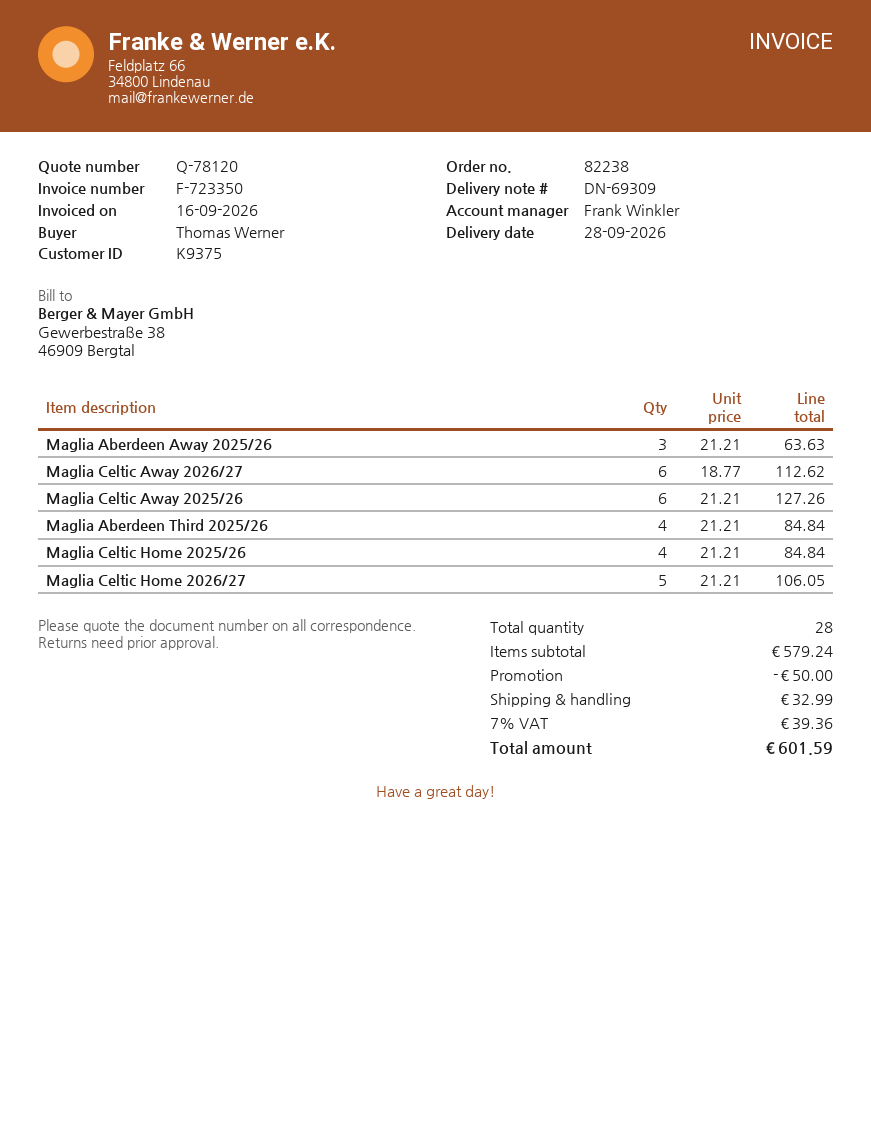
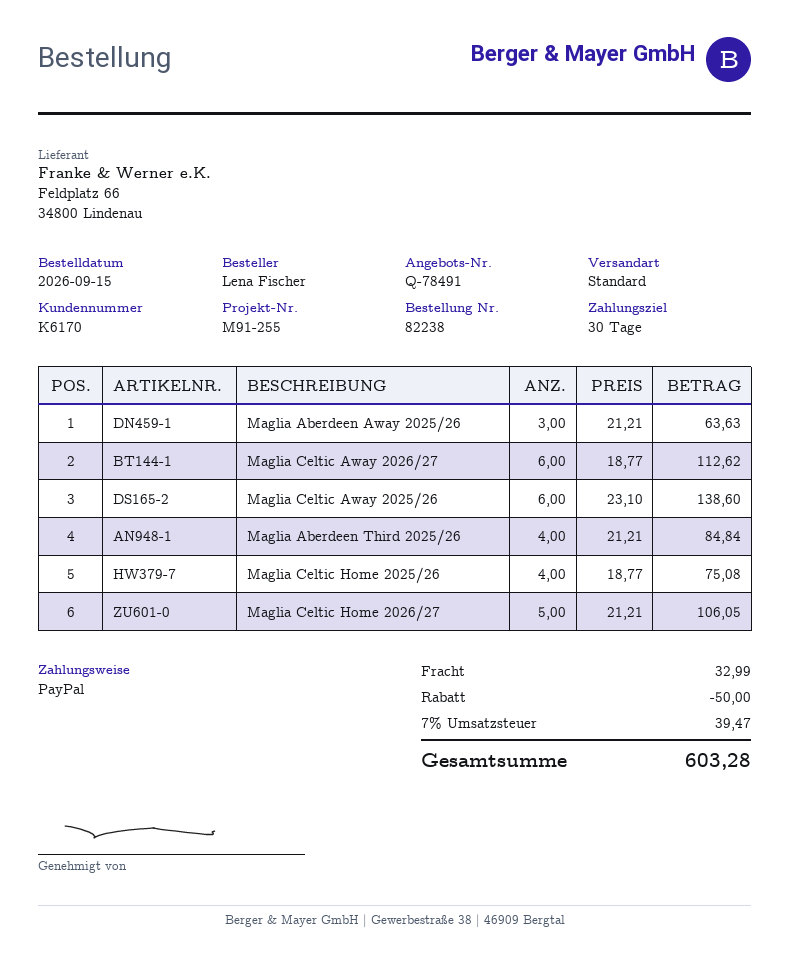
quote number: Q-78120 -> Q-78491
customer number: K9375 -> K6170
ordered by: Thomas Werner -> Lena Fischer
Maglia Celtic Away 2025/26: 6 x 21.21 = 127.26 -> 6 x 23.10 = 138.60
Maglia Celtic Home 2025/26: 4 x 21.21 = 84.84 -> 4 x 18.77 = 75.08
tax: 7% = 39.36 -> 7% = 39.47
total: 601.59 -> 603.28

